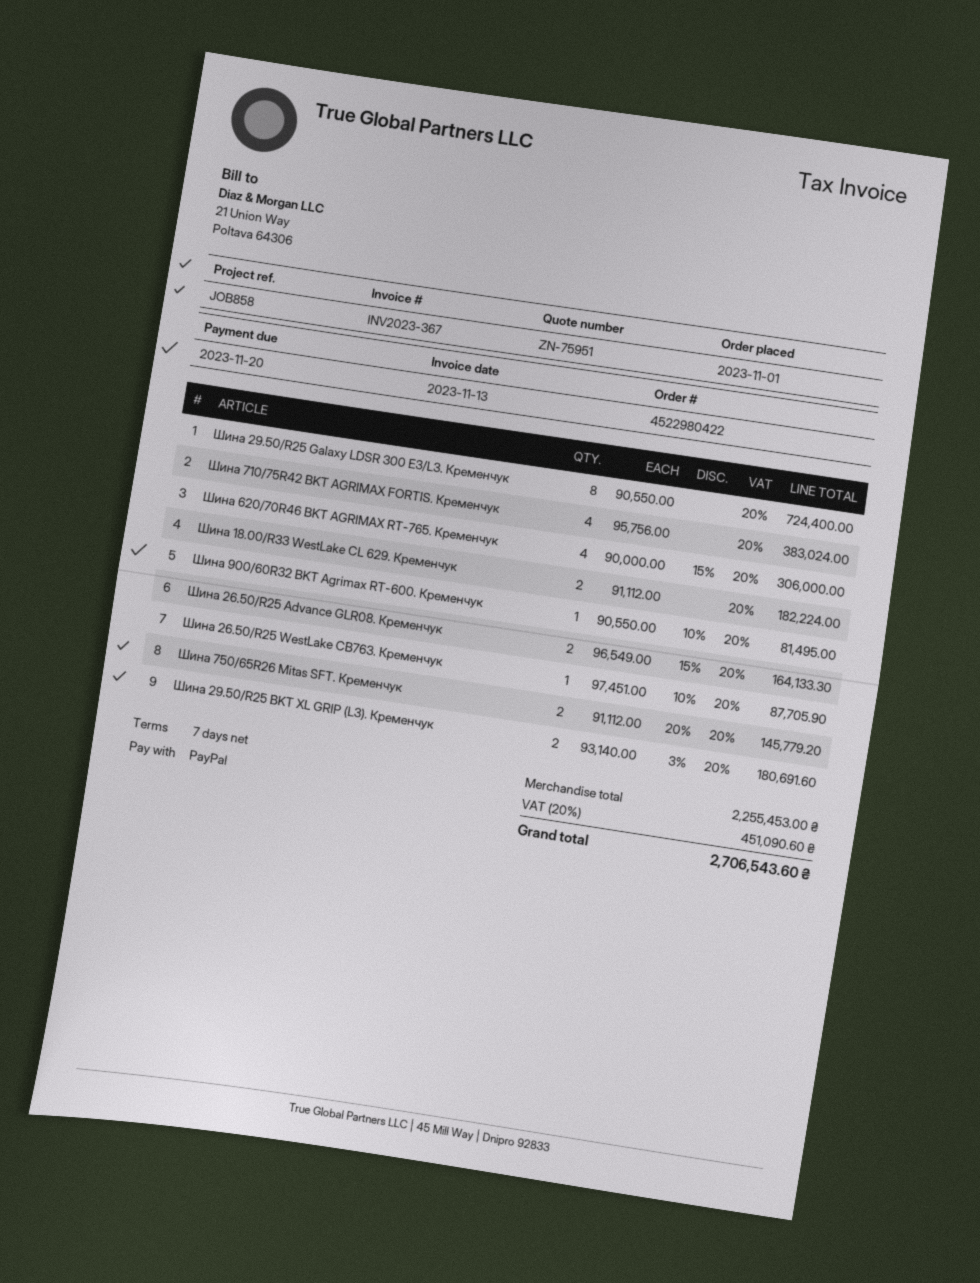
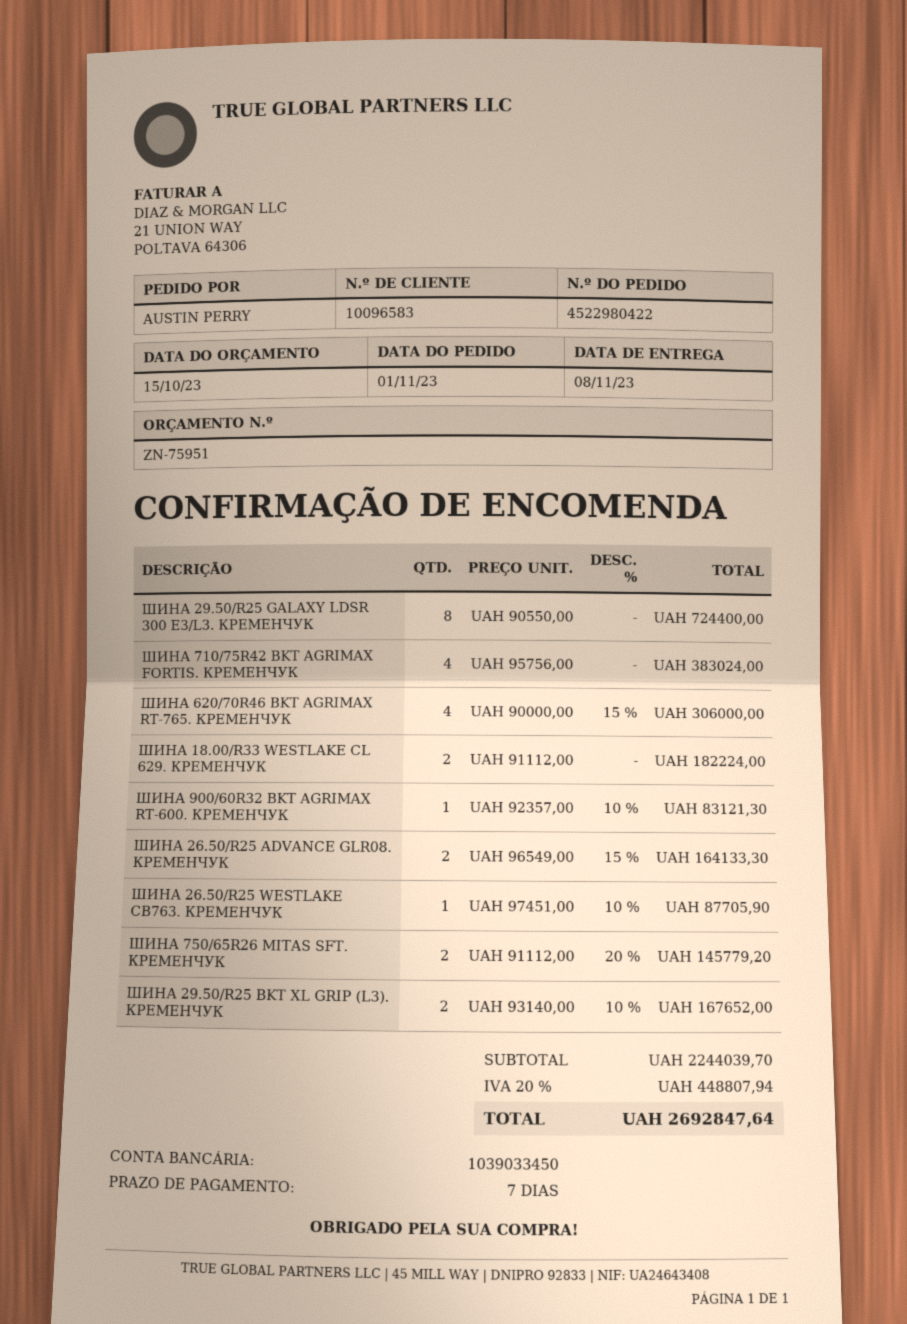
Шина 900/60R32 BKT Agrimax RT-600. Кременчук: 1 x 90550.00 - 10% = 81495.00 -> 1 x 92357.00 - 10% = 83121.30
Шина 29.50/R25 BKT XL GRIP (L3). Кременчук: 2 x 93140.00 - 3% = 180691.60 -> 2 x 93140.00 - 10% = 167652.00
subtotal: 2255453.00 -> 2244039.70
tax: 20% = 451090.60 -> 20% = 448807.94
total: 2706543.60 -> 2692847.64

